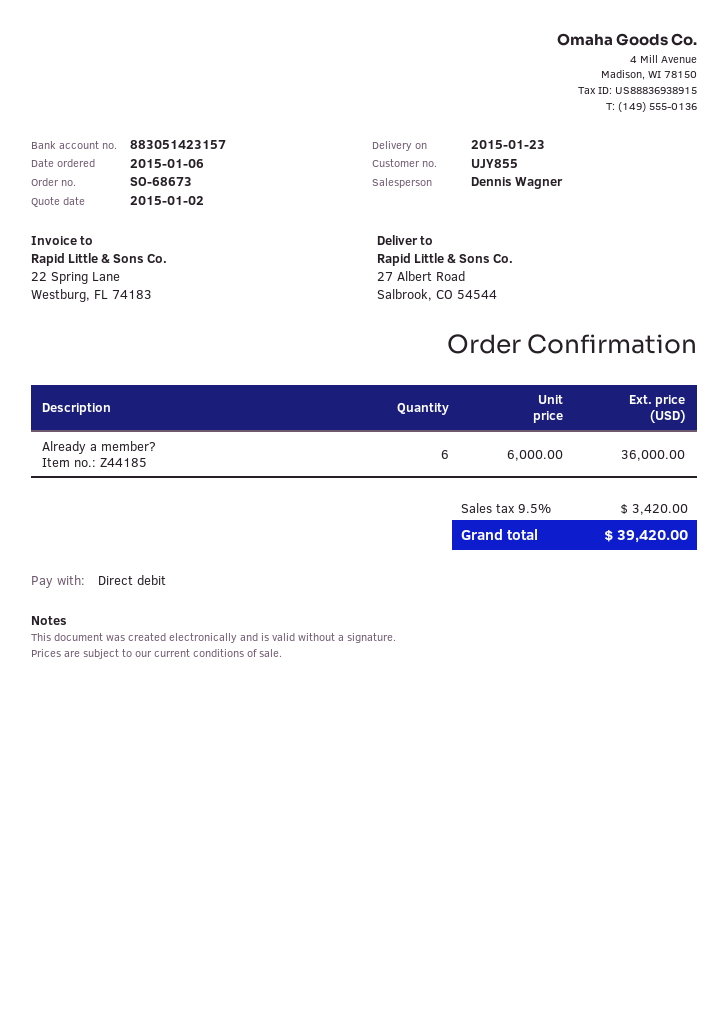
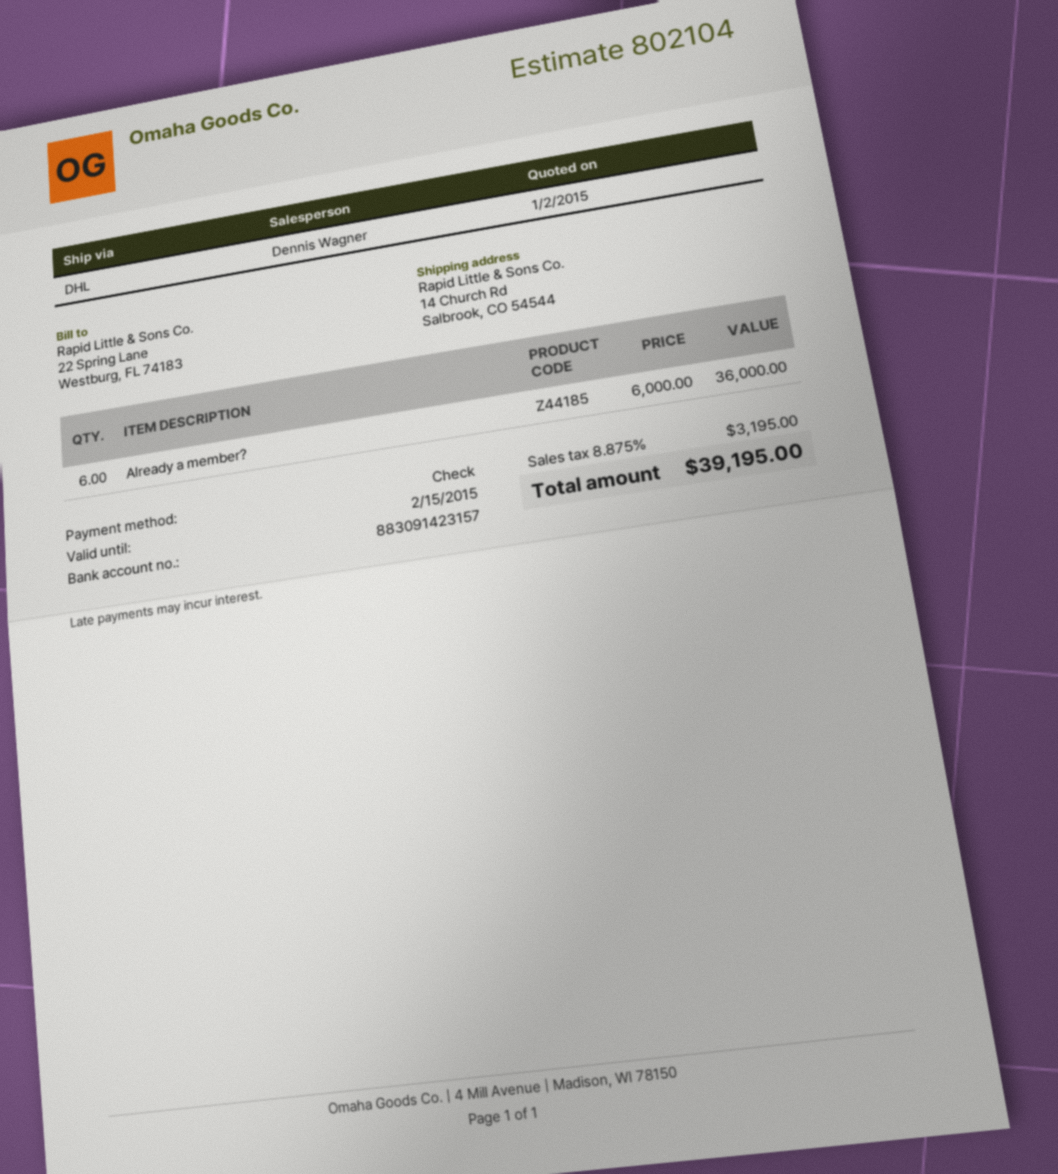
payment method: direct debit -> cheque
bank account: 883051423157 -> 883091423157
ship to: 27 Albert Road, Salbrook, CO 54544 -> 14 Church Rd, Salbrook, CO 54544
tax: 9.5% = 3420.00 -> 8.875% = 3195.00
total: 39420.00 -> 39195.00

